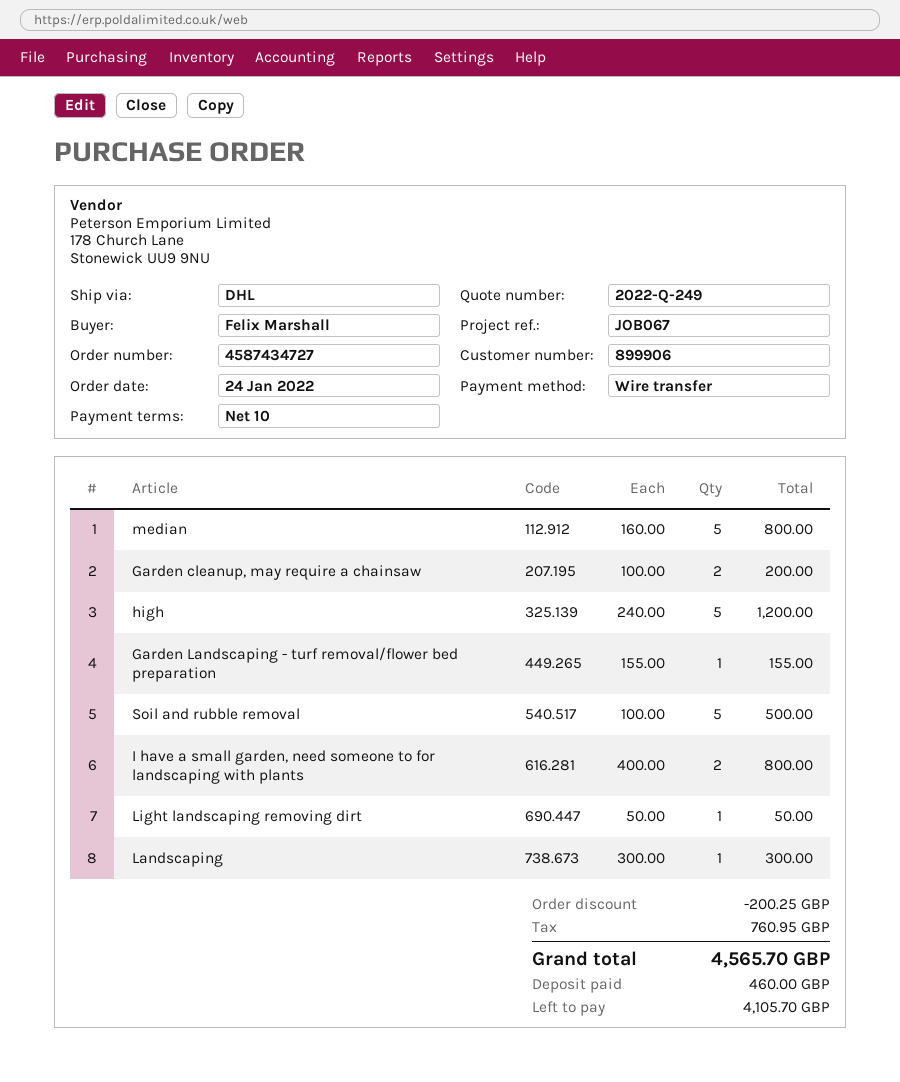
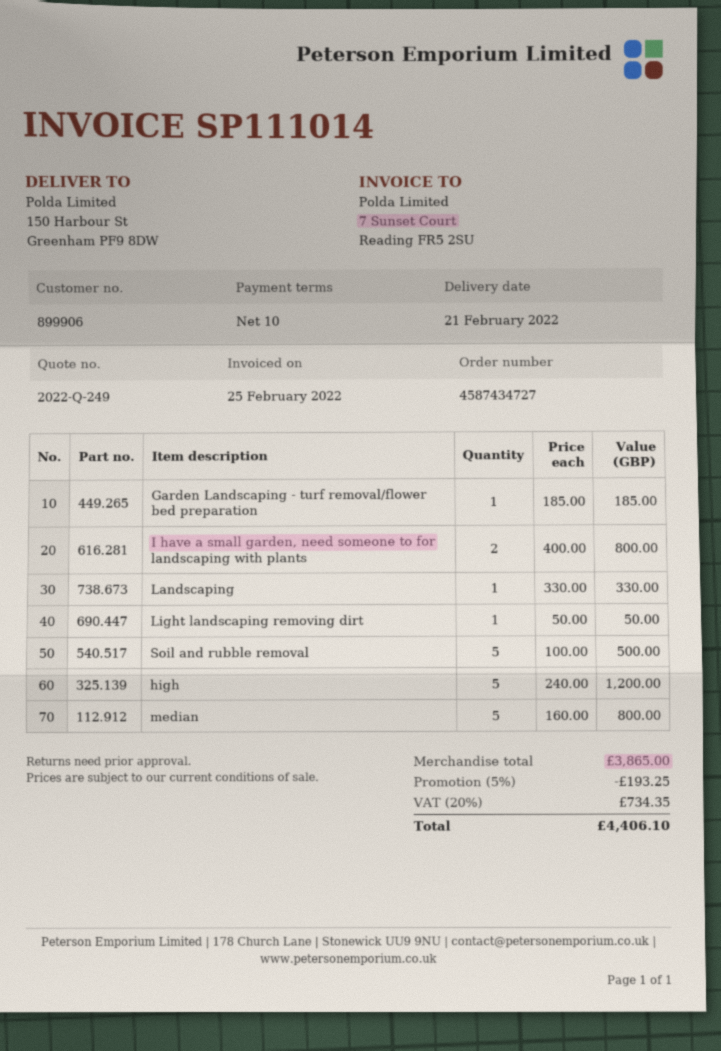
Garden cleanup, may require a chainsaw: 2 x 100.00 = 200.00 -> none
Garden Landscaping - turf removal/flower bed preparation: 1 x 155.00 = 155.00 -> 1 x 185.00 = 185.00
Landscaping: 1 x 300.00 = 300.00 -> 1 x 330.00 = 330.00
discount: 200.25 -> 193.25
tax: 760.95 -> 734.35
total: 4565.70 -> 4406.10

